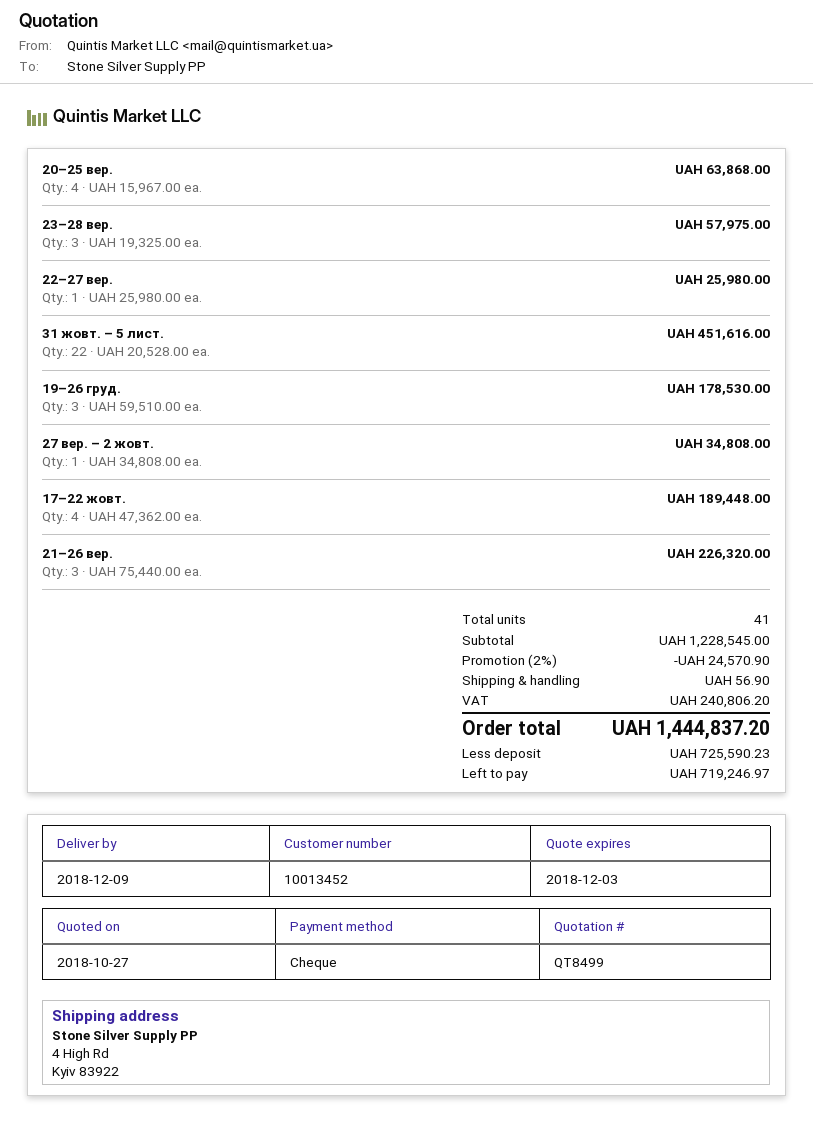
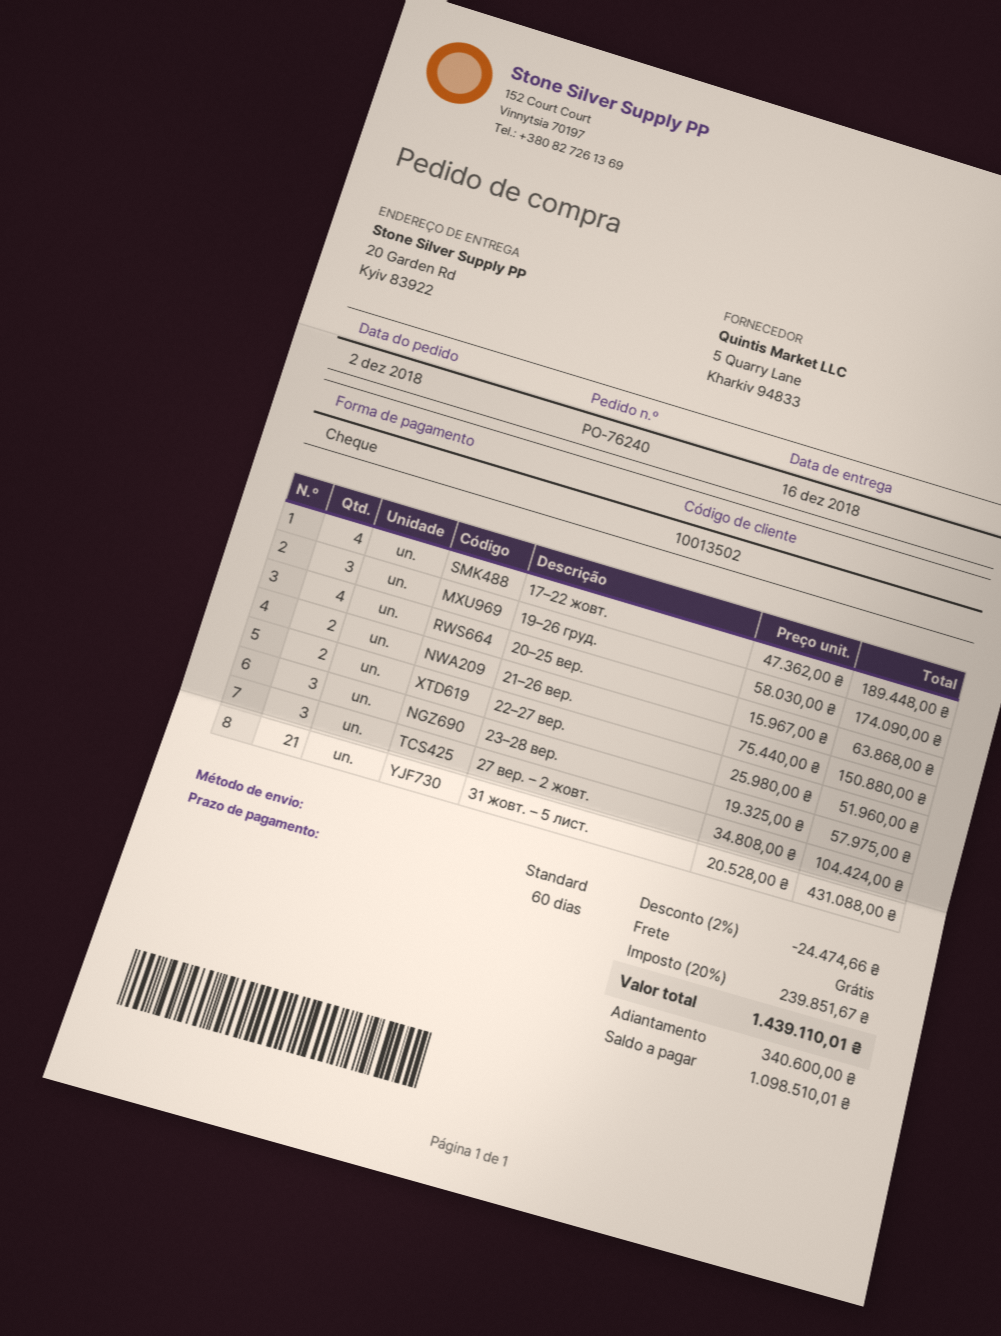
delivery date: 2018-12-09 -> 2018-12-16
customer number: 10013452 -> 10013502
ship to: 4 High Rd, Kyiv 83922 -> 20 Garden Rd, Kyiv 83922
22–27 вер.: 1 x 25980.00 = 25980.00 -> 2 x 25980.00 = 51960.00
31 жовт. – 5 лист.: 22 x 20528.00 = 451616.00 -> 21 x 20528.00 = 431088.00
19–26 груд.: 3 x 59510.00 = 178530.00 -> 3 x 58030.00 = 174090.00
27 вер. – 2 жовт.: 1 x 34808.00 = 34808.00 -> 3 x 34808.00 = 104424.00
21–26 вер.: 3 x 75440.00 = 226320.00 -> 2 x 75440.00 = 150880.00
discount: 2% = 24570.90 -> 2% = 24474.66
shipping: 56.90 -> 0.00
tax: 240806.20 -> 239851.67
total: 1444837.20 -> 1439110.01
deposit: 725590.23 -> 340600.00
balance: 719246.97 -> 1098510.01

